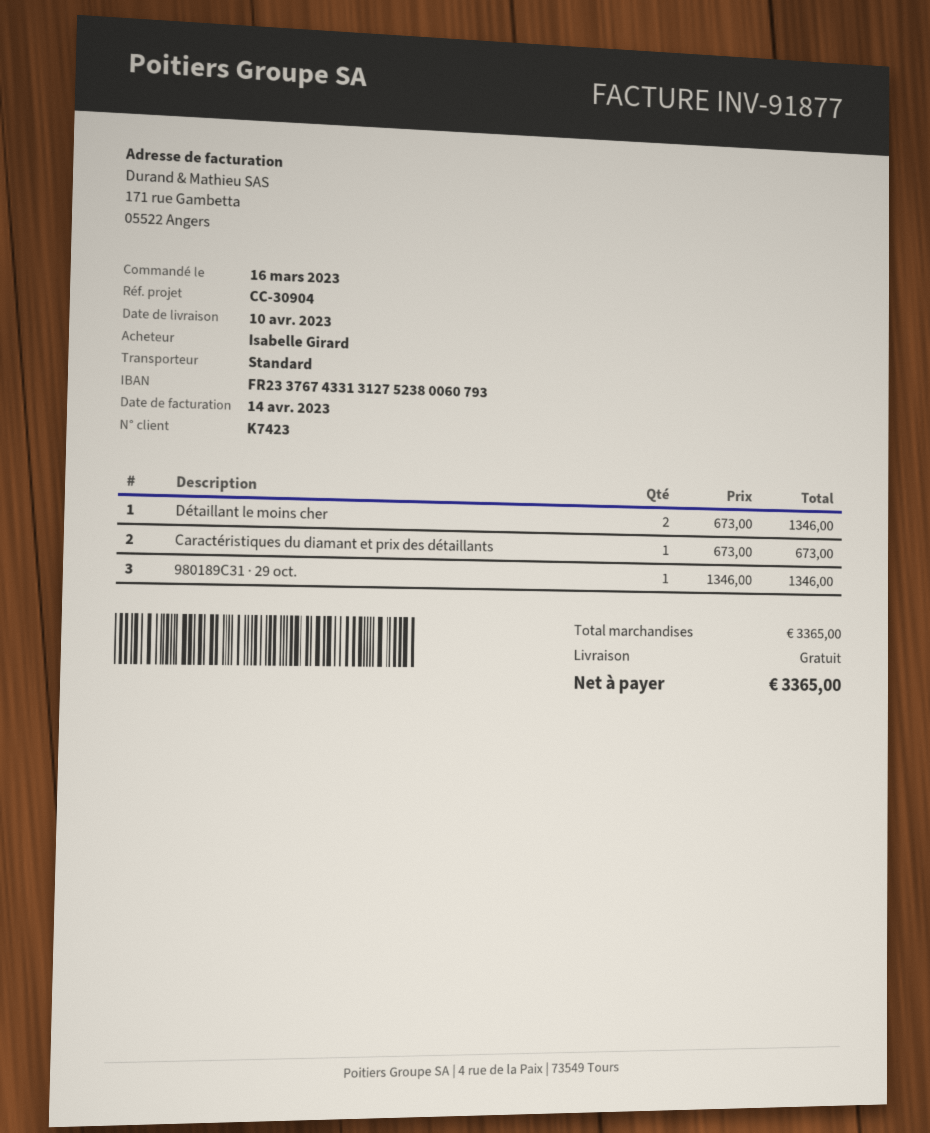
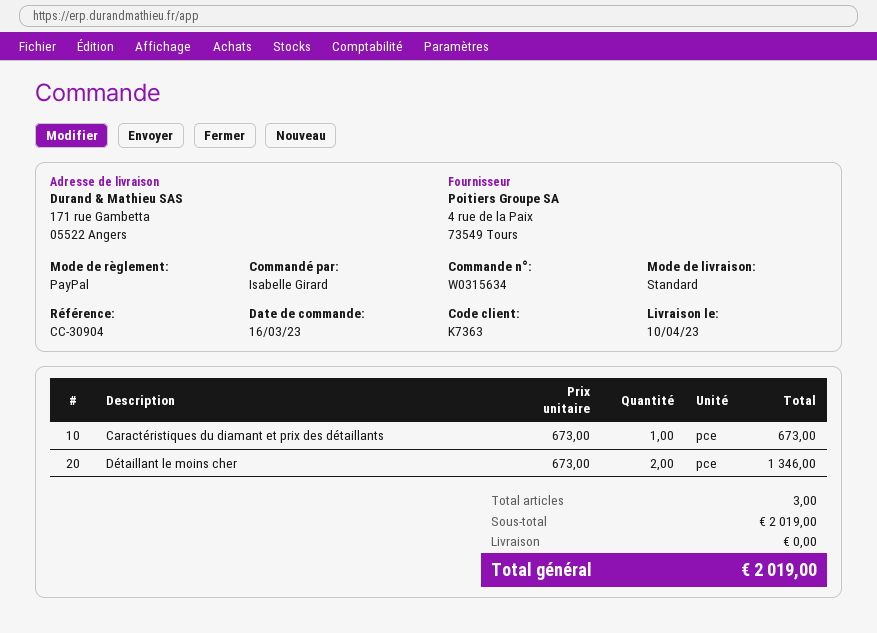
customer number: K7423 -> K7363
980189C31 · 29 oct.: 1 x 1346.00 = 1346.00 -> none
subtotal: 3365.00 -> 2019.00
total: 3365.00 -> 2019.00

